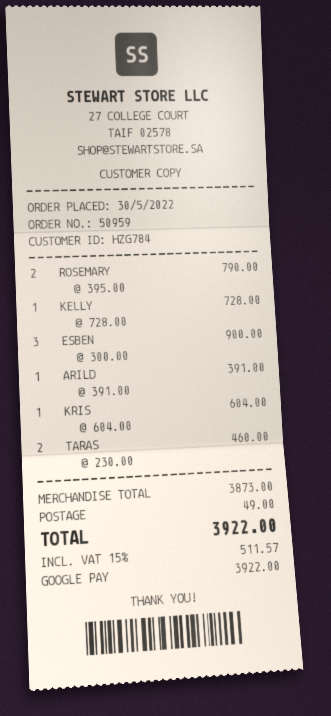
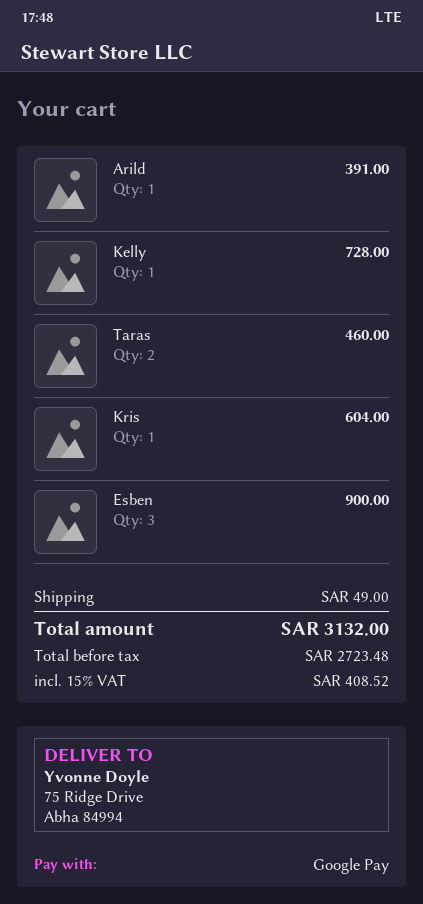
ROSEMARY: 2 for 790.00 -> none
tax: 15% = 511.57 -> 15% = 408.52
total: 3922.00 -> 3132.00

